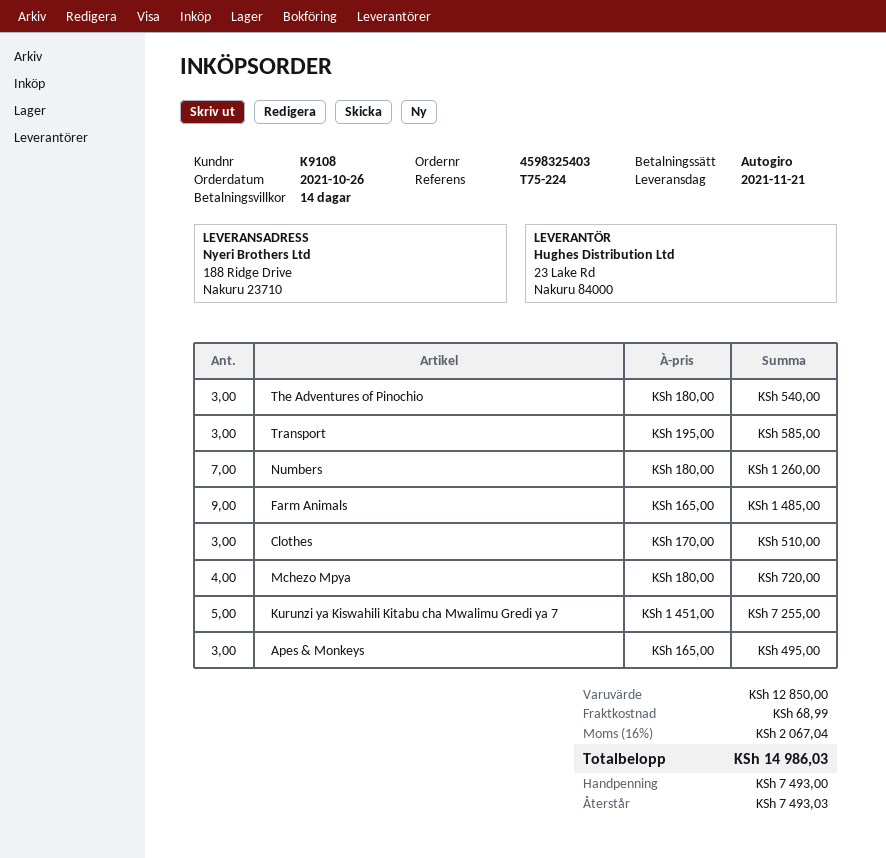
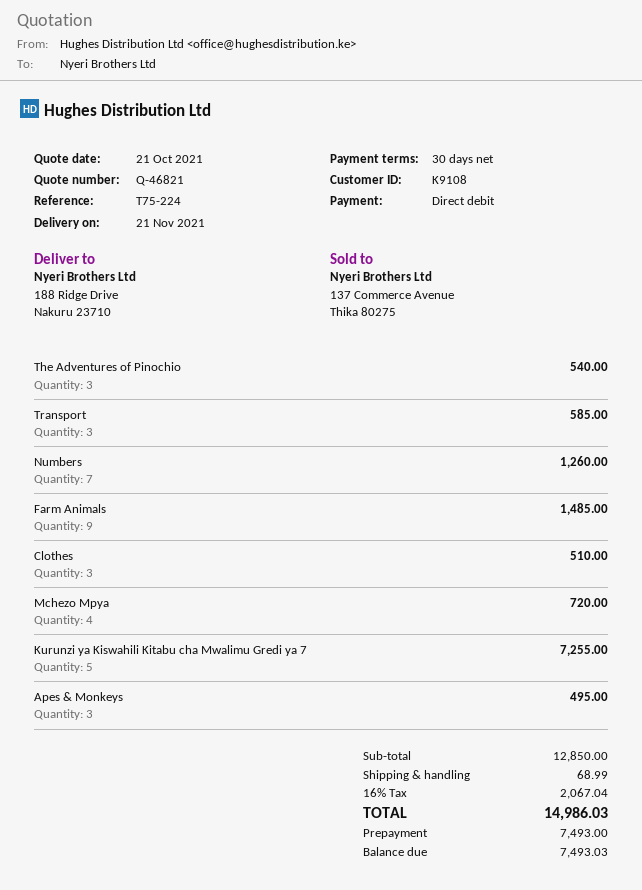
payment terms: 14 days -> 30 days

